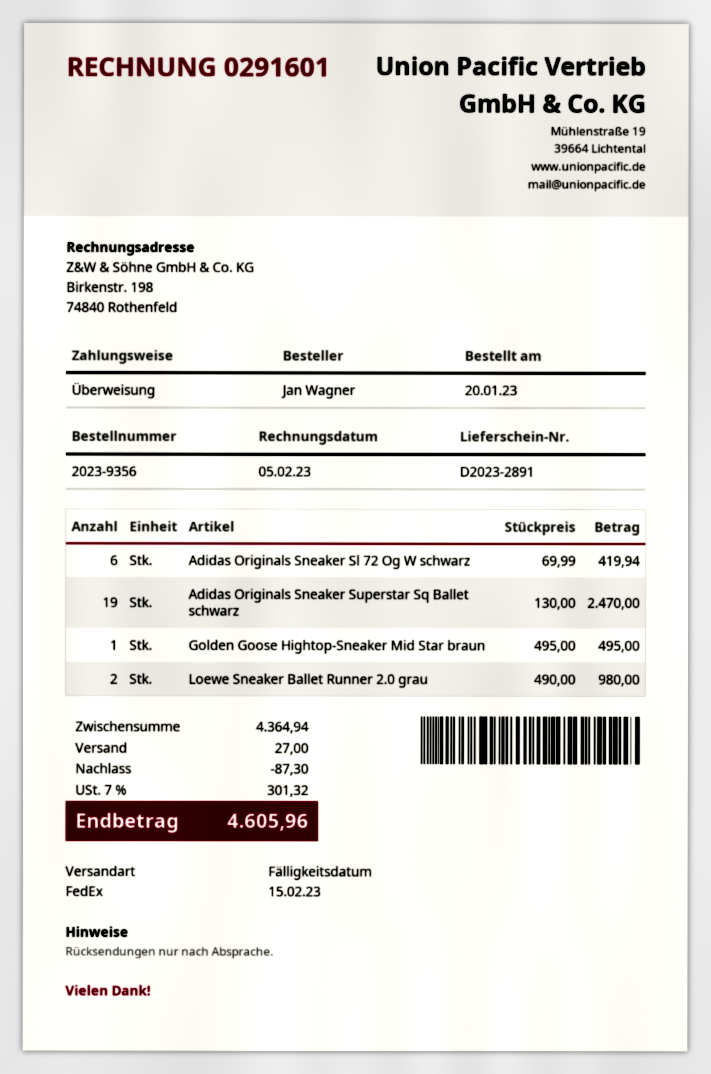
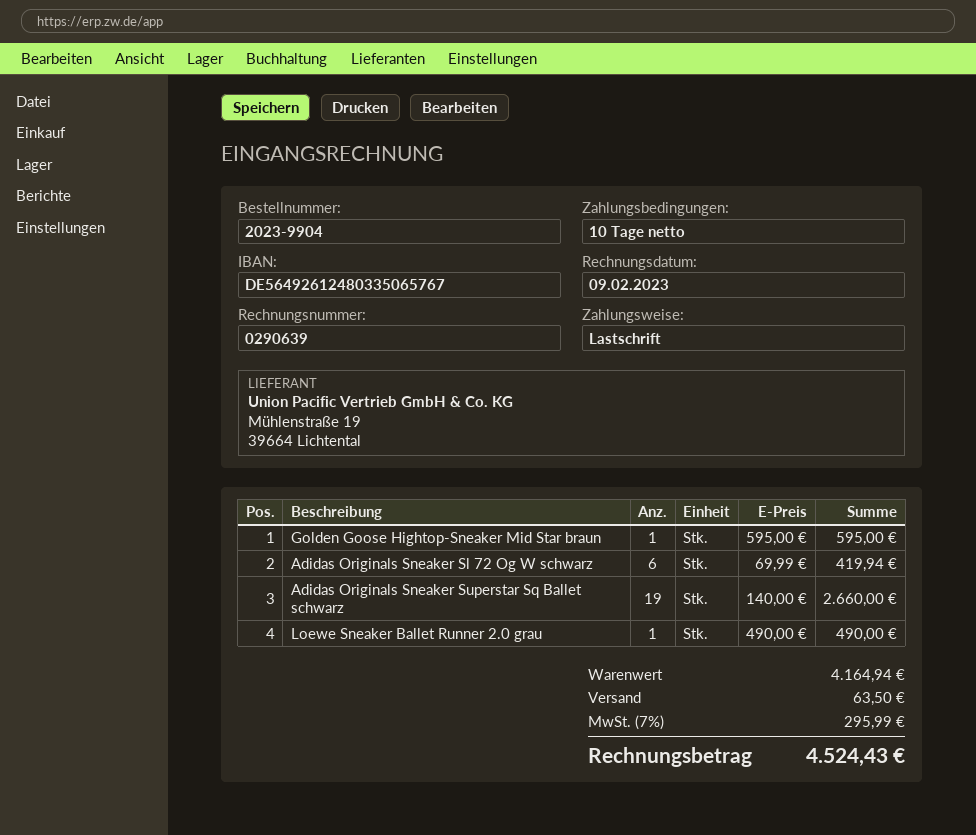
order number: 2023-9356 -> 2023-9904
invoice number: 0291601 -> 0290639
invoice date: 2023-02-05 -> 2023-02-09
payment method: bank transfer -> direct debit
Adidas Originals Sneaker Superstar Sq Ballet schwarz: 19 x 130.00 = 2470.00 -> 19 x 140.00 = 2660.00
Golden Goose Hightop-Sneaker Mid Star braun: 1 x 495.00 = 495.00 -> 1 x 595.00 = 595.00
Loewe Sneaker Ballet Runner 2.0 grau: 2 x 490.00 = 980.00 -> 1 x 490.00 = 490.00
subtotal: 4364.94 -> 4164.94
discount: 87.30 -> none
shipping: 27.00 -> 63.50
tax: 7% = 301.32 -> 7% = 295.99
total: 4605.96 -> 4524.43

